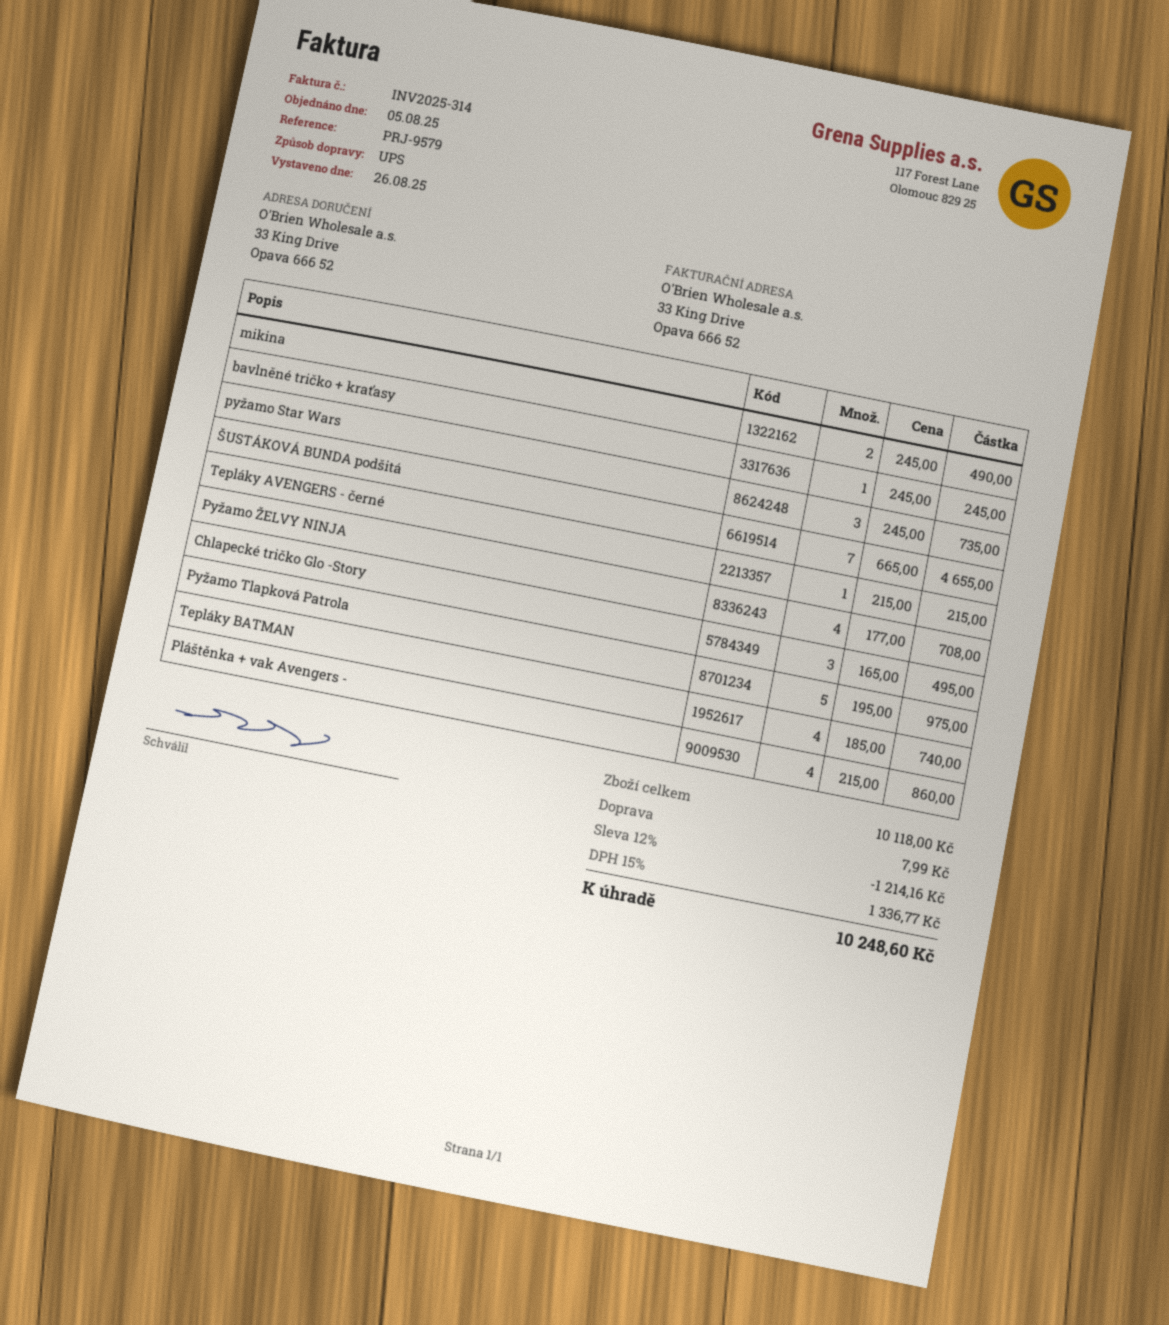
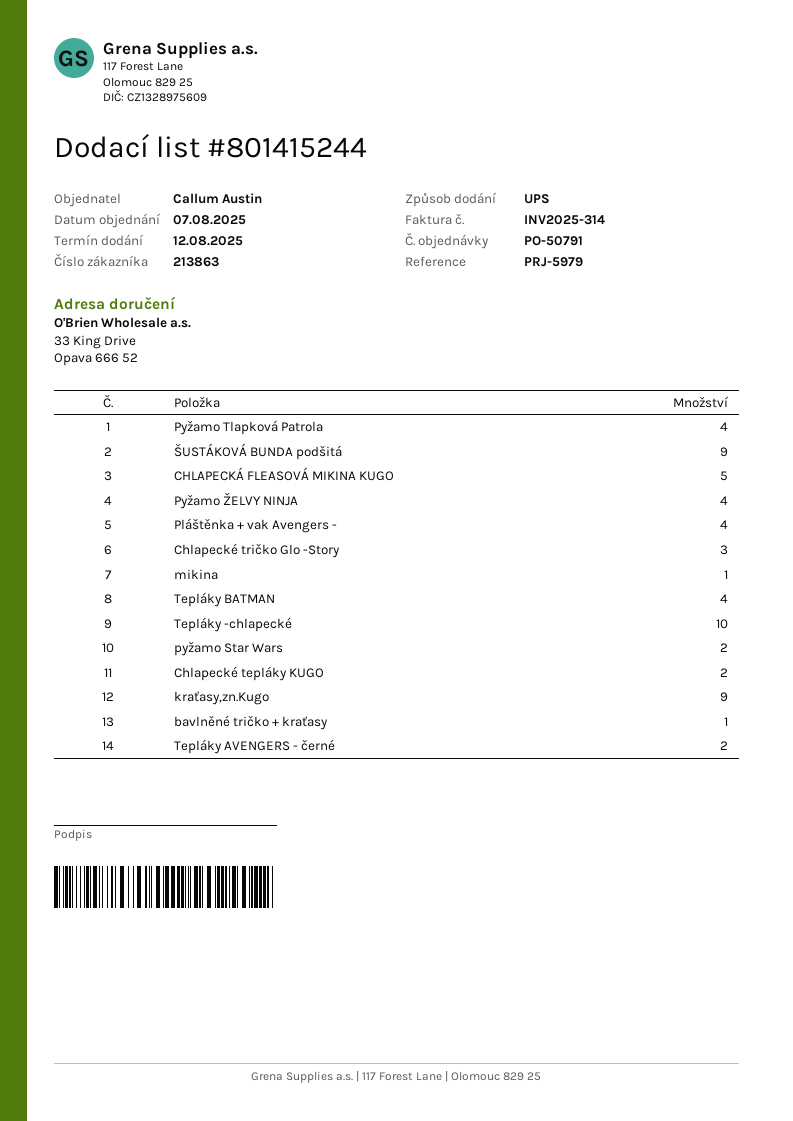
order date: 2025-08-05 -> 2025-08-07
reference: PRJ-9579 -> PRJ-5979
mikina: 2 -> 1
pyžamo Star Wars: 3 -> 2
ŠUSTÁKOVÁ BUNDA podšitá: 7 -> 9
Tepláky AVENGERS - černé: 1 -> 2
Pyžamo Tlapková Patrola: 5 -> 4
CHLAPECKÁ FLEASOVÁ MIKINA KUGO: none -> 5
Tepláky -chlapecké: none -> 10
Chlapecké tepláky KUGO: none -> 2
kraťasy,zn.Kugo: none -> 9

